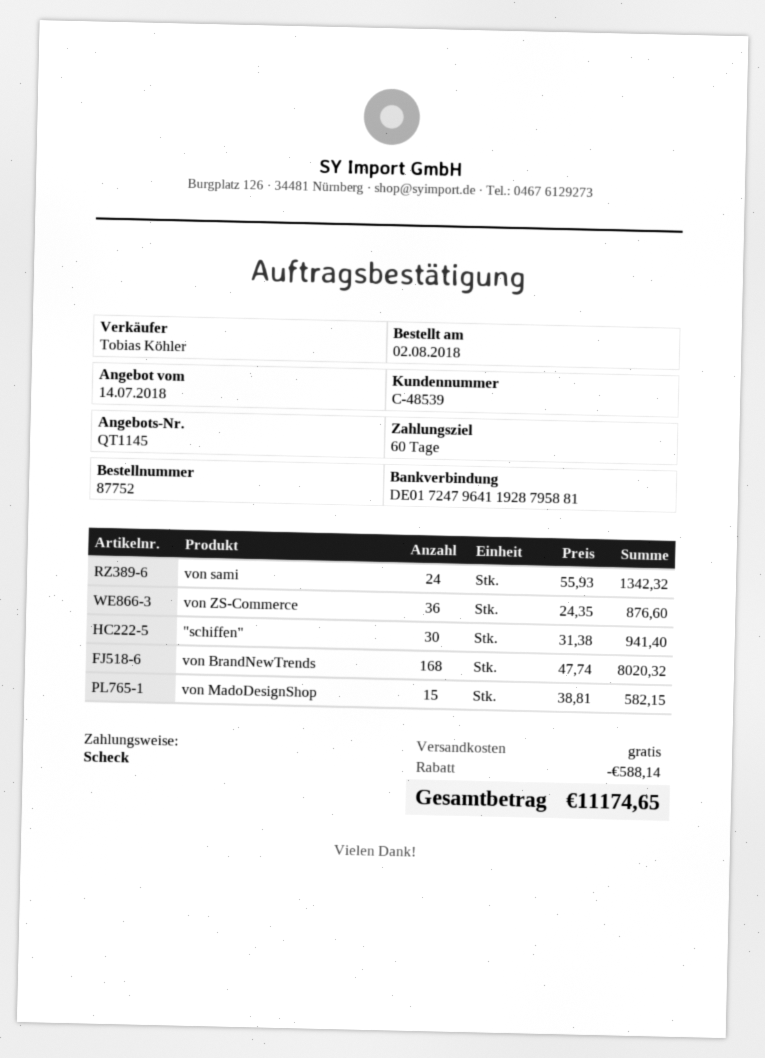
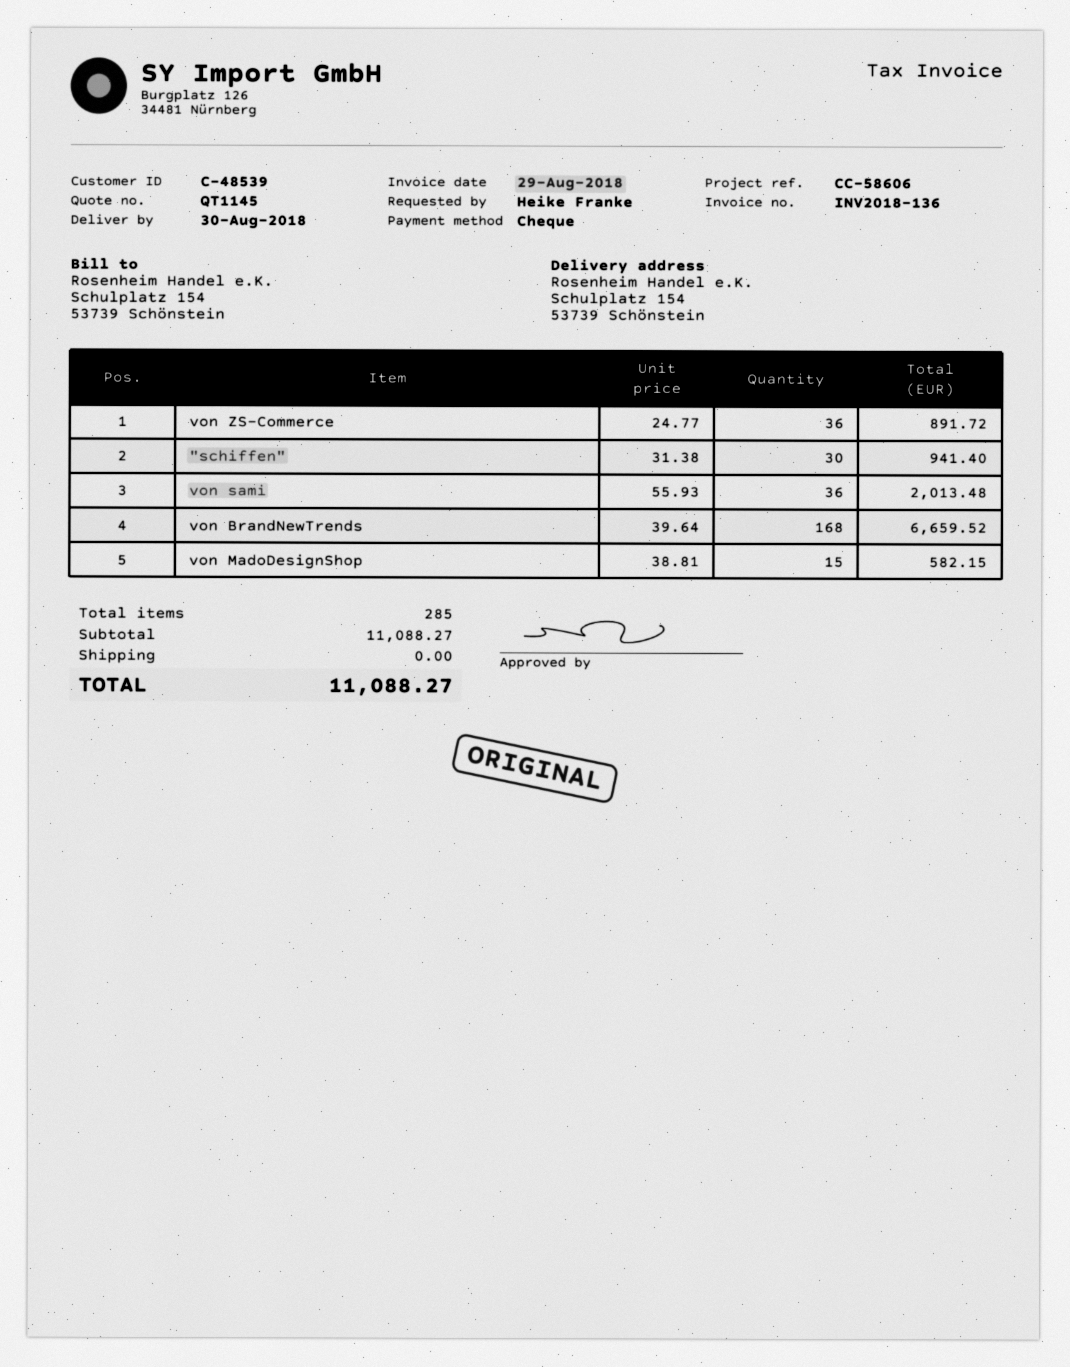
von sami: 24 x 55.93 = 1342.32 -> 36 x 55.93 = 2013.48
von ZS-Commerce: 36 x 24.35 = 876.60 -> 36 x 24.77 = 891.72
von BrandNewTrends: 168 x 47.74 = 8020.32 -> 168 x 39.64 = 6659.52
discount: 588.14 -> none
total: 11174.65 -> 11088.27

